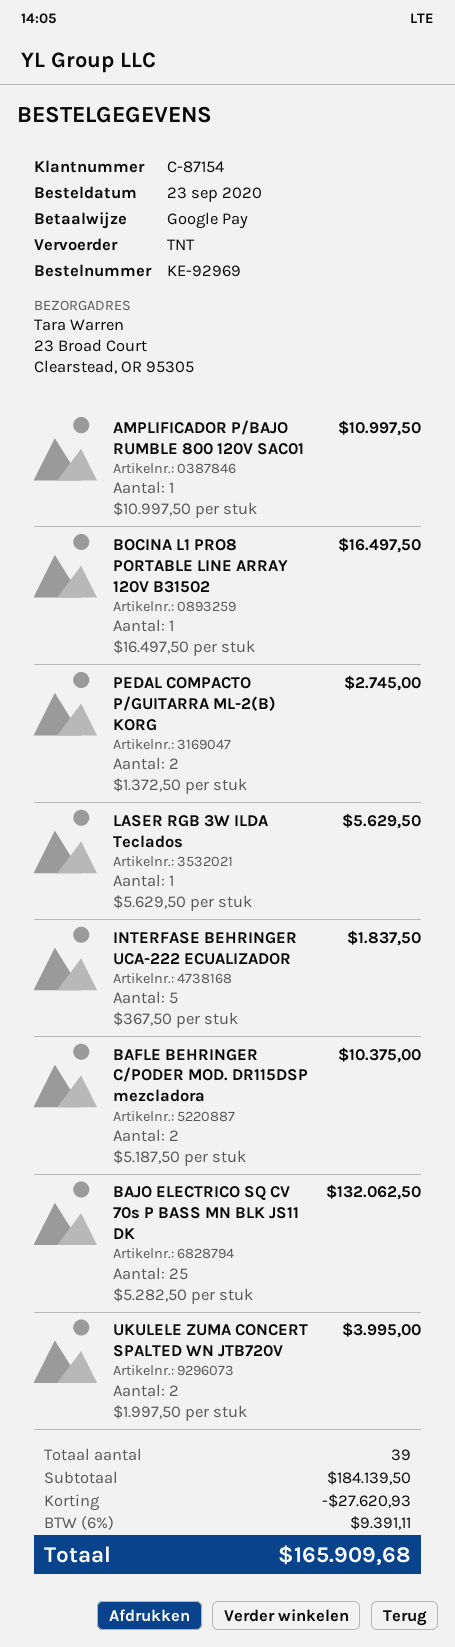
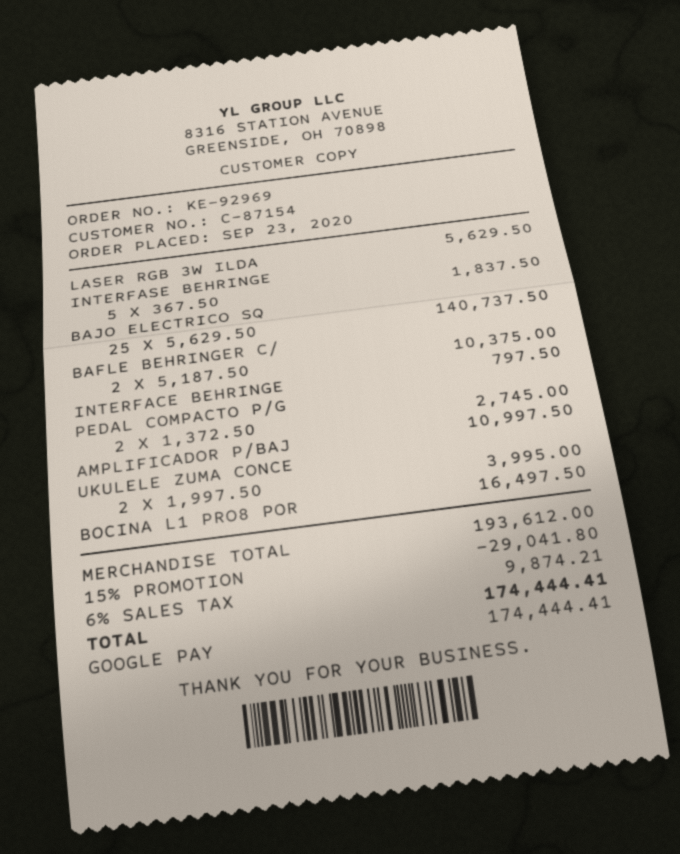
BAJO ELECTRICO SQ CV 70s P BASS MN BLK JS11 DK: 25 x 5282.50 = 132062.50 -> 25 x 5629.50 = 140737.50
INTERFACE BEHRINGE: none -> 1 x 797.50 = 797.50
subtotal: 184139.50 -> 193612.00
discount: 27620.93 -> 29041.80
tax: 6% = 9391.11 -> 6% = 9874.21
total: 165909.68 -> 174444.41

